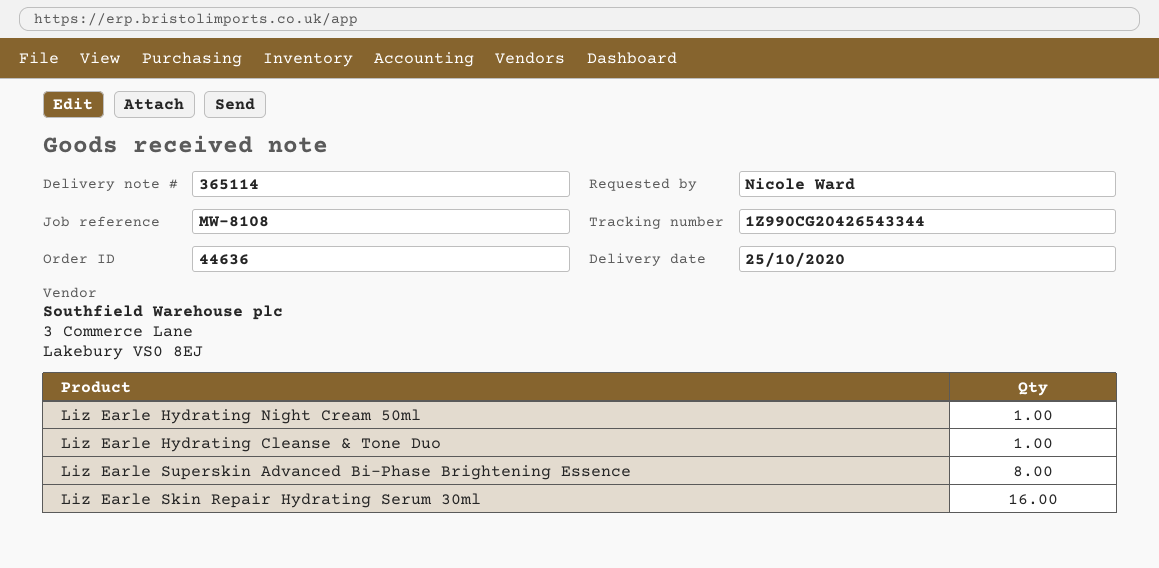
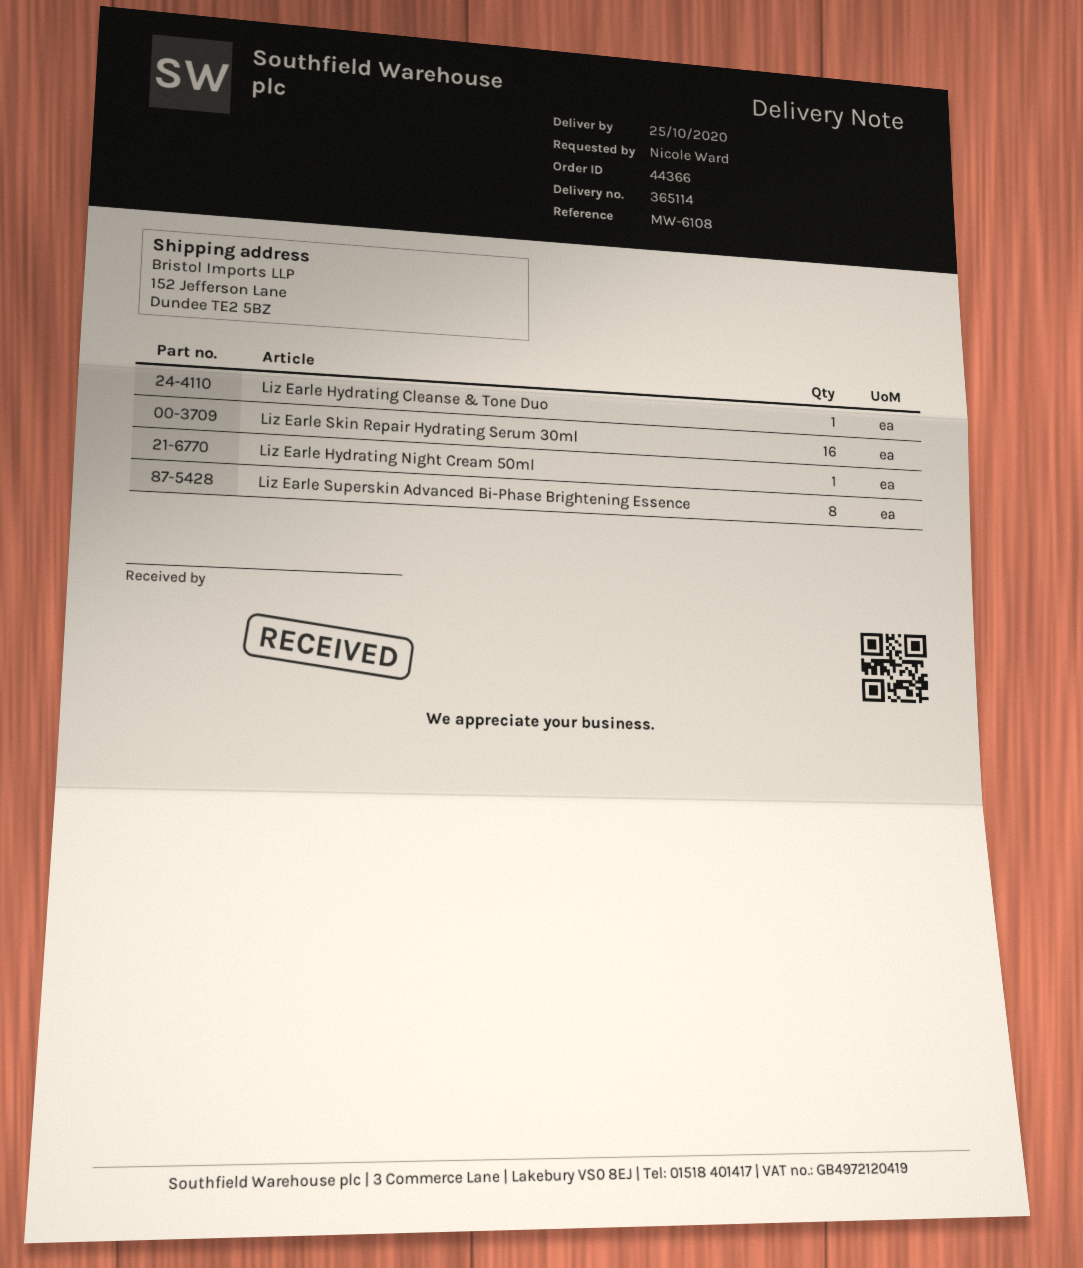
order number: 44636 -> 44366
reference: MW-8108 -> MW-6108

